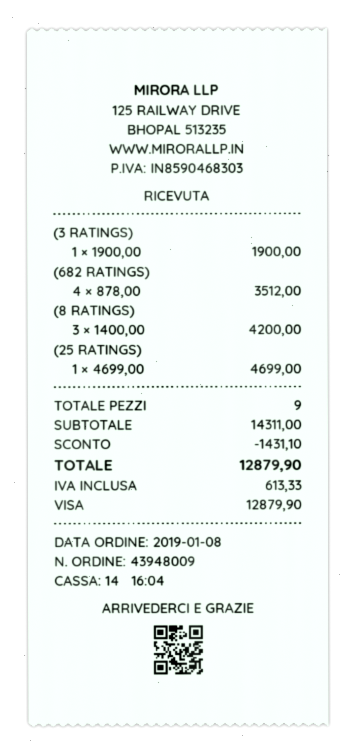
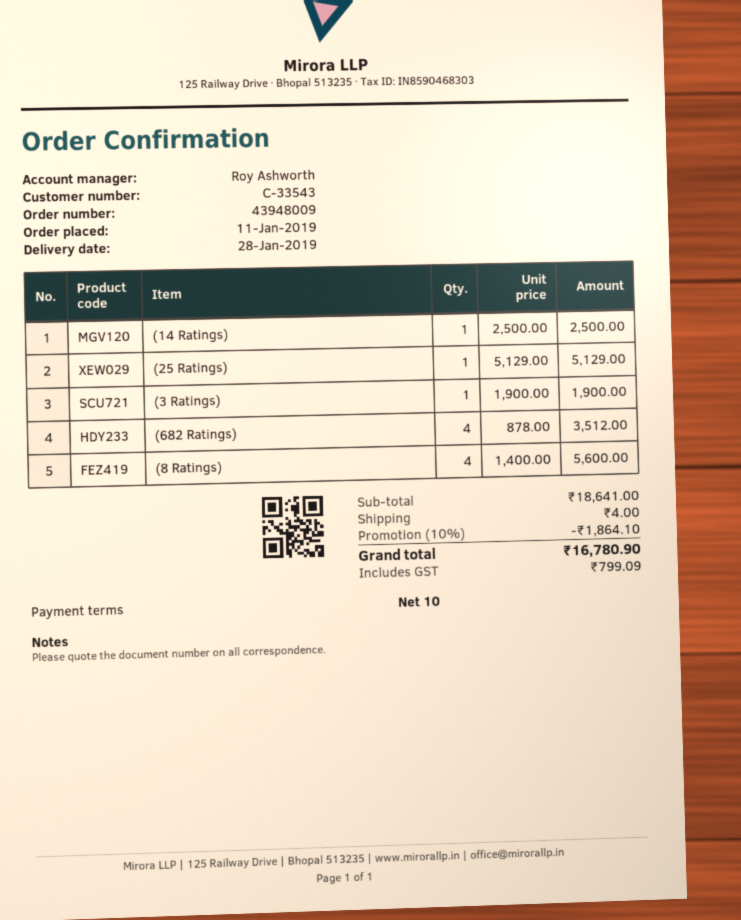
order date: 2019-01-08 -> 2019-01-11
(8 RATINGS): 3 x 1400.00 = 4200.00 -> 4 x 1400.00 = 5600.00
(25 RATINGS): 1 x 4699.00 = 4699.00 -> 1 x 5129.00 = 5129.00
(14 Ratings): none -> 1 x 2500.00 = 2500.00
subtotal: 14311.00 -> 18641.00
discount: 1431.10 -> 1864.10
shipping: none -> 4.00
tax: 613.33 -> 799.09
total: 12879.90 -> 16780.90

